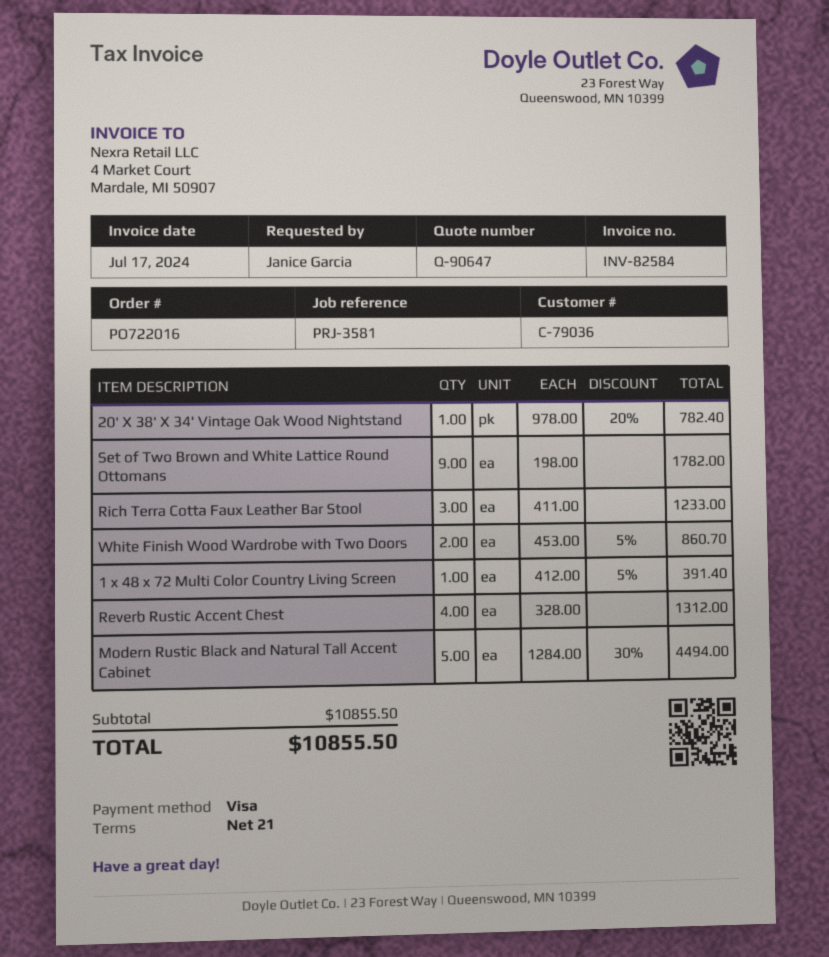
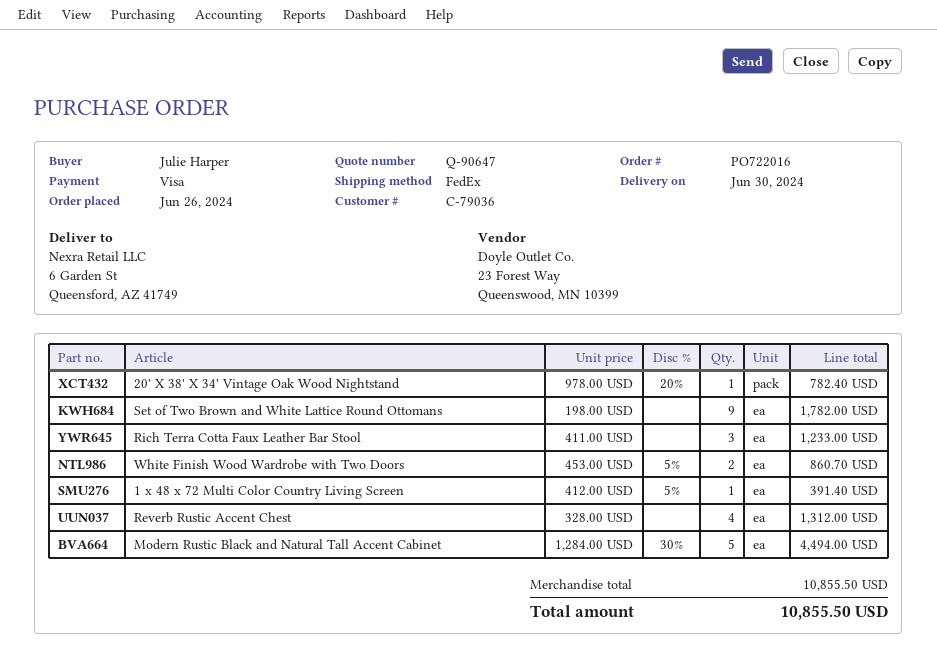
ordered by: Janice Garcia -> Julie Harper

